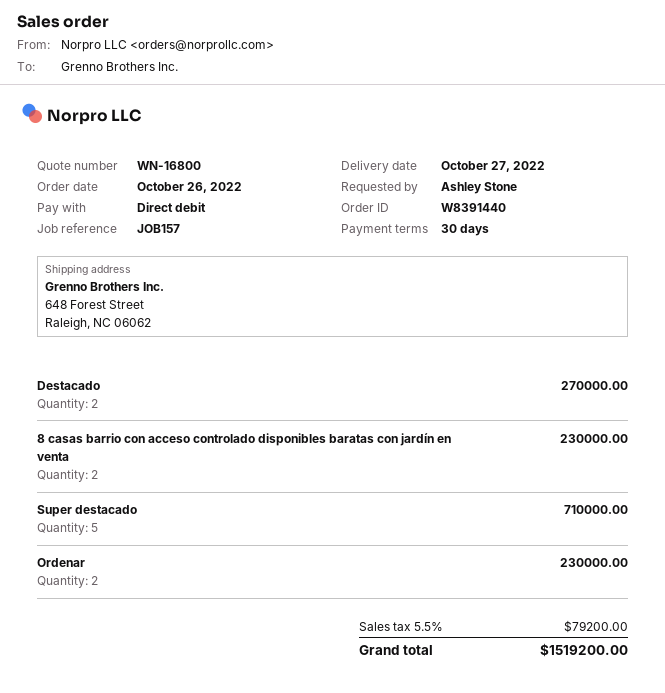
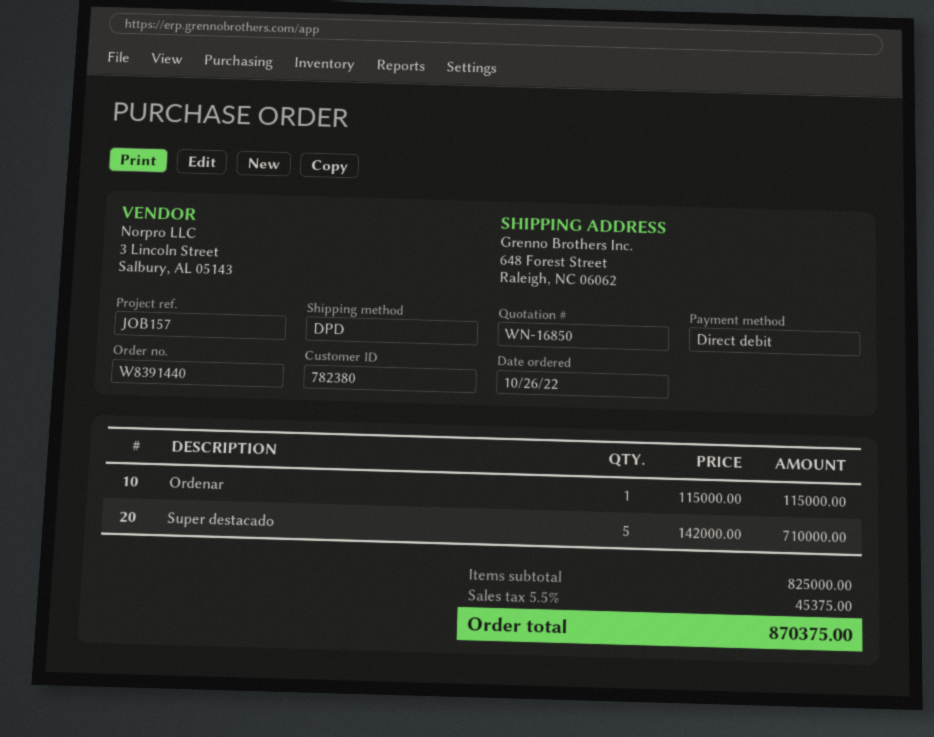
quote number: WN-16800 -> WN-16850
Destacado: 2 for 270000.00 -> none
8 casas barrio con acceso controlado disponibles baratas con jardín en venta: 2 for 230000.00 -> none
Ordenar: 2 for 230000.00 -> 1 for 115000.00
tax: 5.5% = 79200.00 -> 5.5% = 45375.00
total: 1519200.00 -> 870375.00

